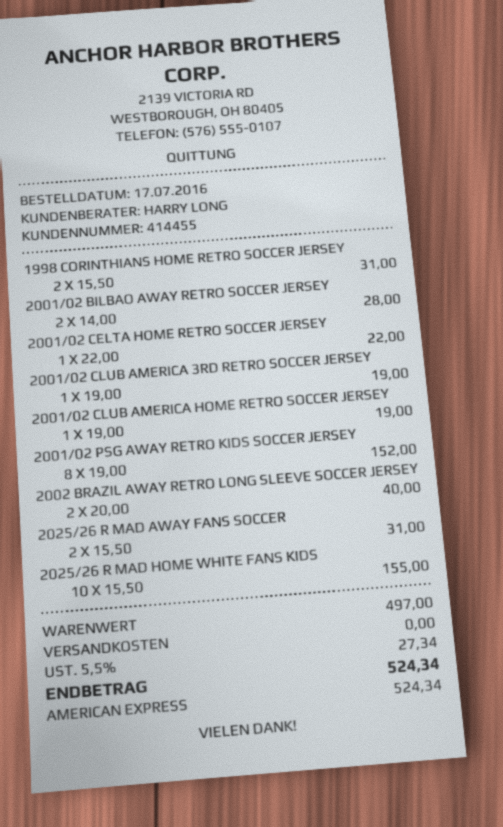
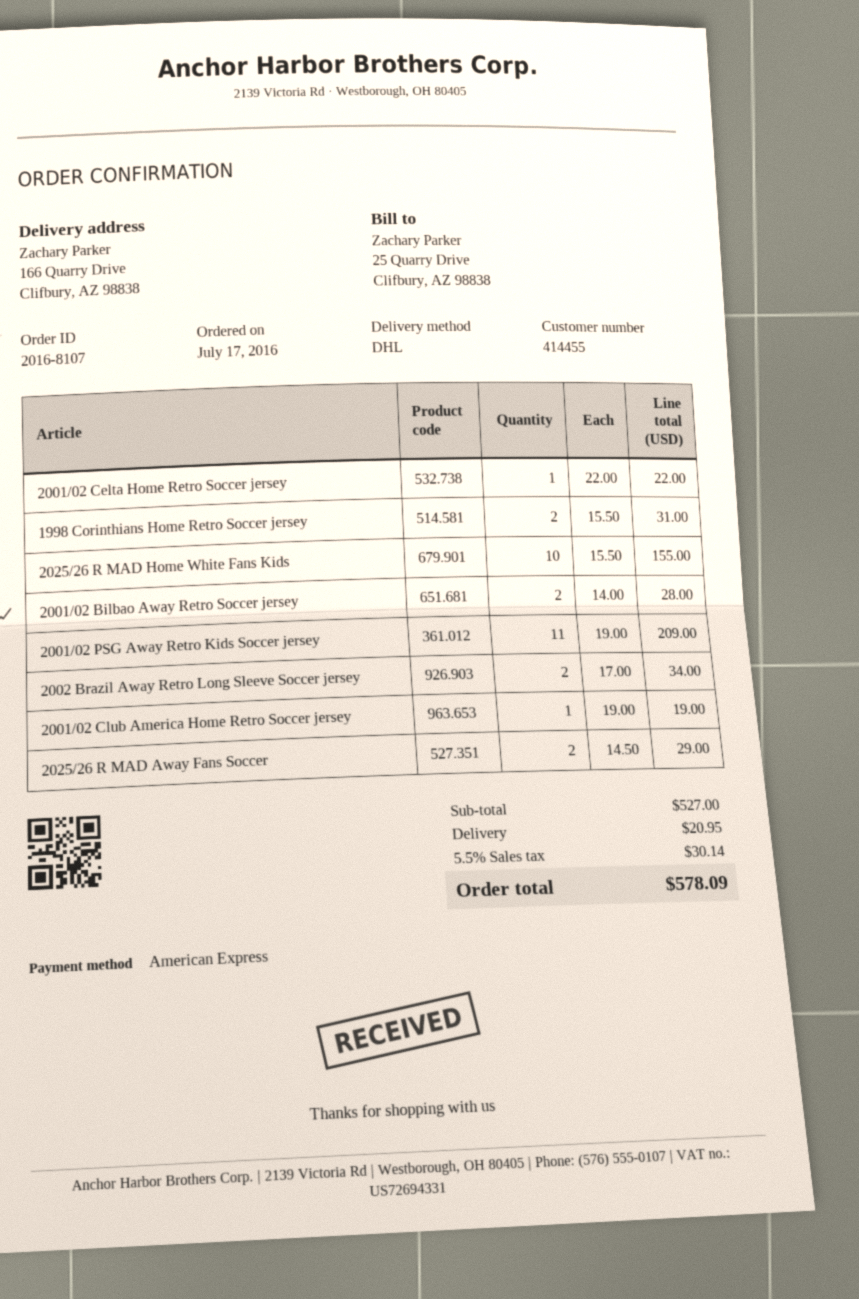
2001/02 CLUB AMERICA 3RD RETRO SOCCER JERSEY: 1 x 19.00 = 19.00 -> none
2001/02 PSG AWAY RETRO KIDS SOCCER JERSEY: 8 x 19.00 = 152.00 -> 11 x 19.00 = 209.00
2002 BRAZIL AWAY RETRO LONG SLEEVE SOCCER JERSEY: 2 x 20.00 = 40.00 -> 2 x 17.00 = 34.00
2025/26 R MAD AWAY FANS SOCCER: 2 x 15.50 = 31.00 -> 2 x 14.50 = 29.00
subtotal: 497.00 -> 527.00
shipping: 0.00 -> 20.95
tax: 5.5% = 27.34 -> 5.5% = 30.14
total: 524.34 -> 578.09

